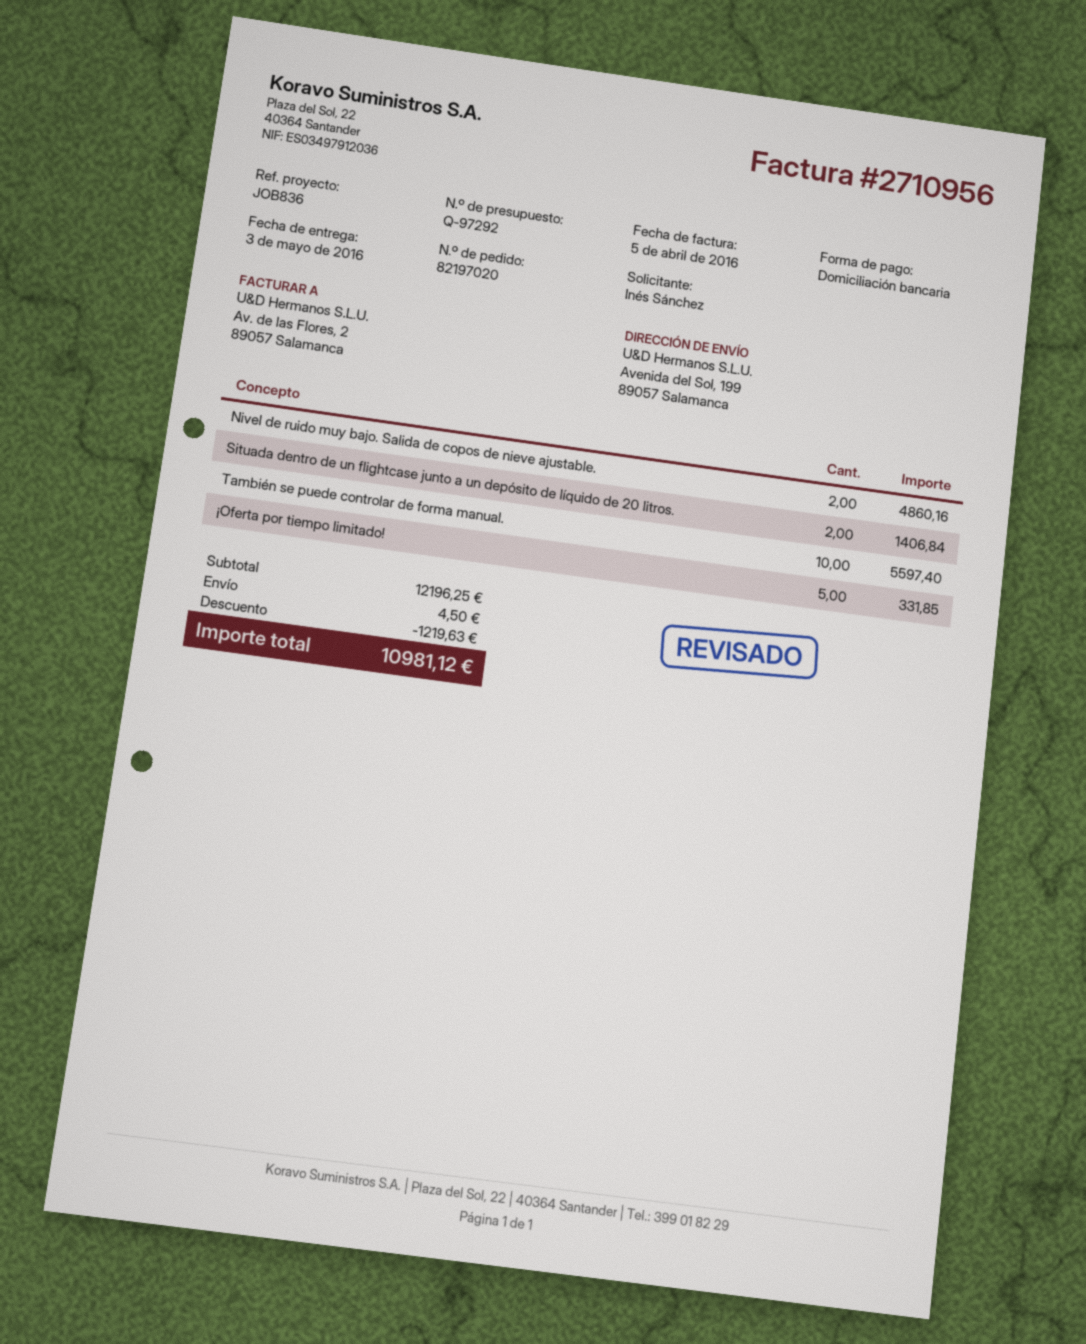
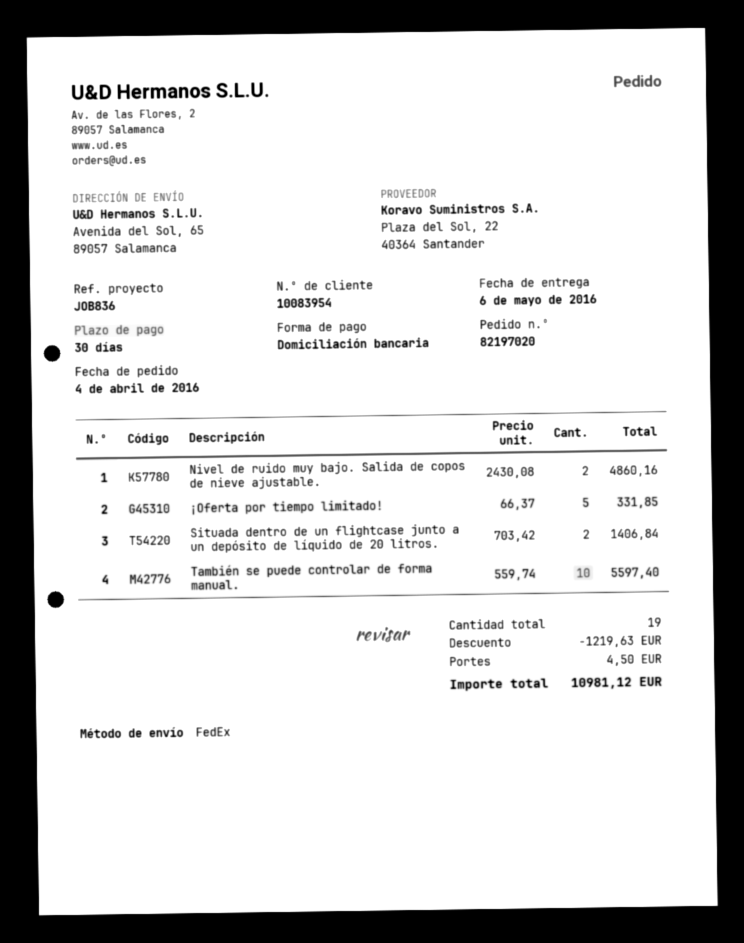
delivery date: 2016-05-03 -> 2016-05-06
ship to: Avenida del Sol, 199, 89057 Salamanca -> Avenida del Sol, 65, 89057 Salamanca

